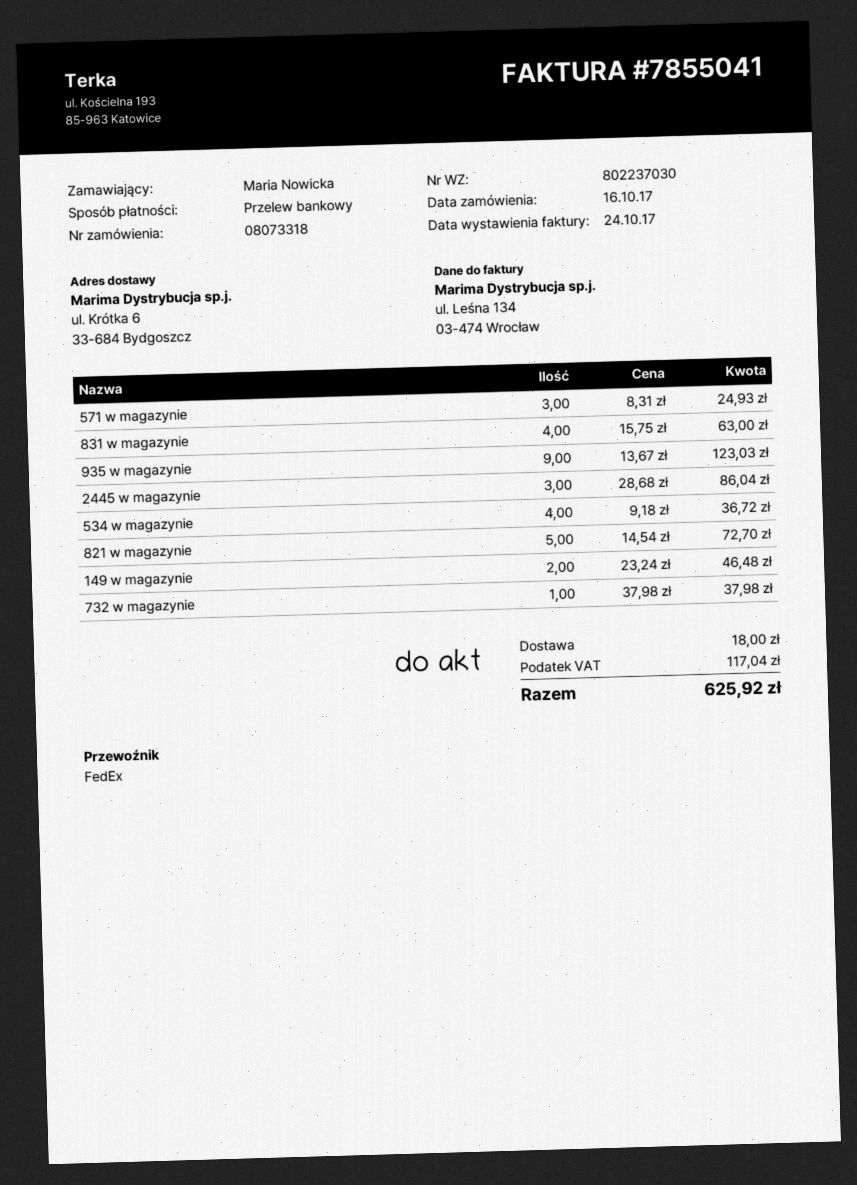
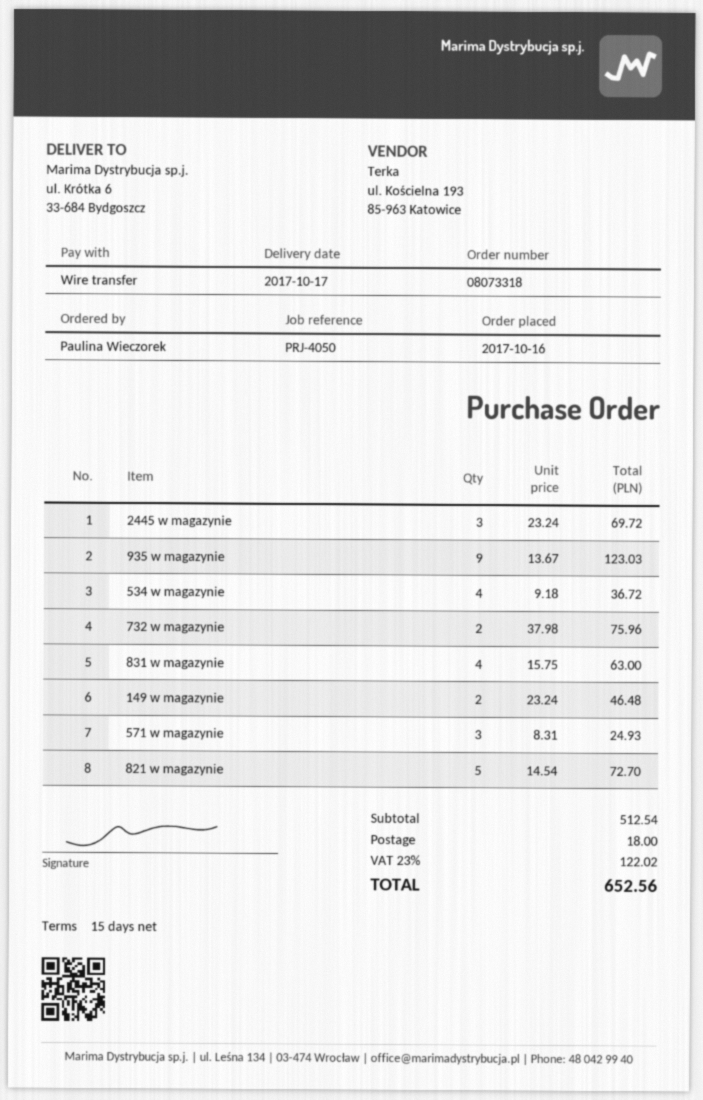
ordered by: Maria Nowicka -> Paulina Wieczorek
2445 w magazynie: 3 x 28.68 = 86.04 -> 3 x 23.24 = 69.72
732 w magazynie: 1 x 37.98 = 37.98 -> 2 x 37.98 = 75.96
tax: 117.04 -> 122.02
total: 625.92 -> 652.56

